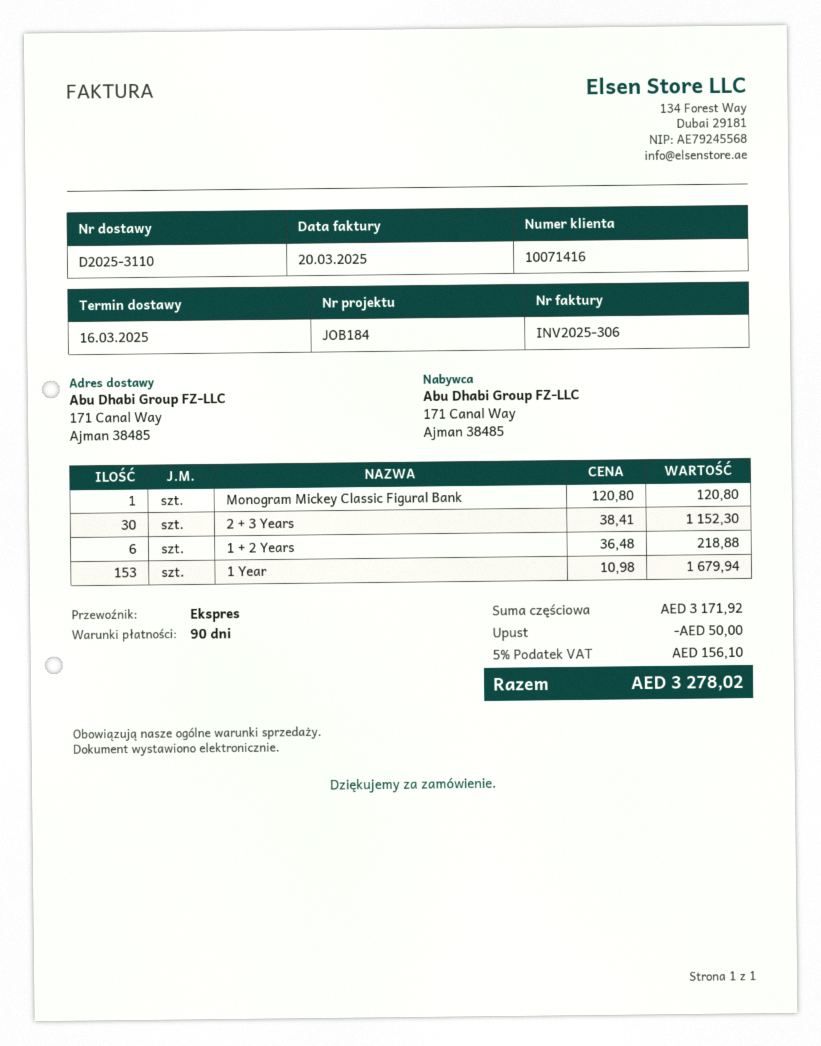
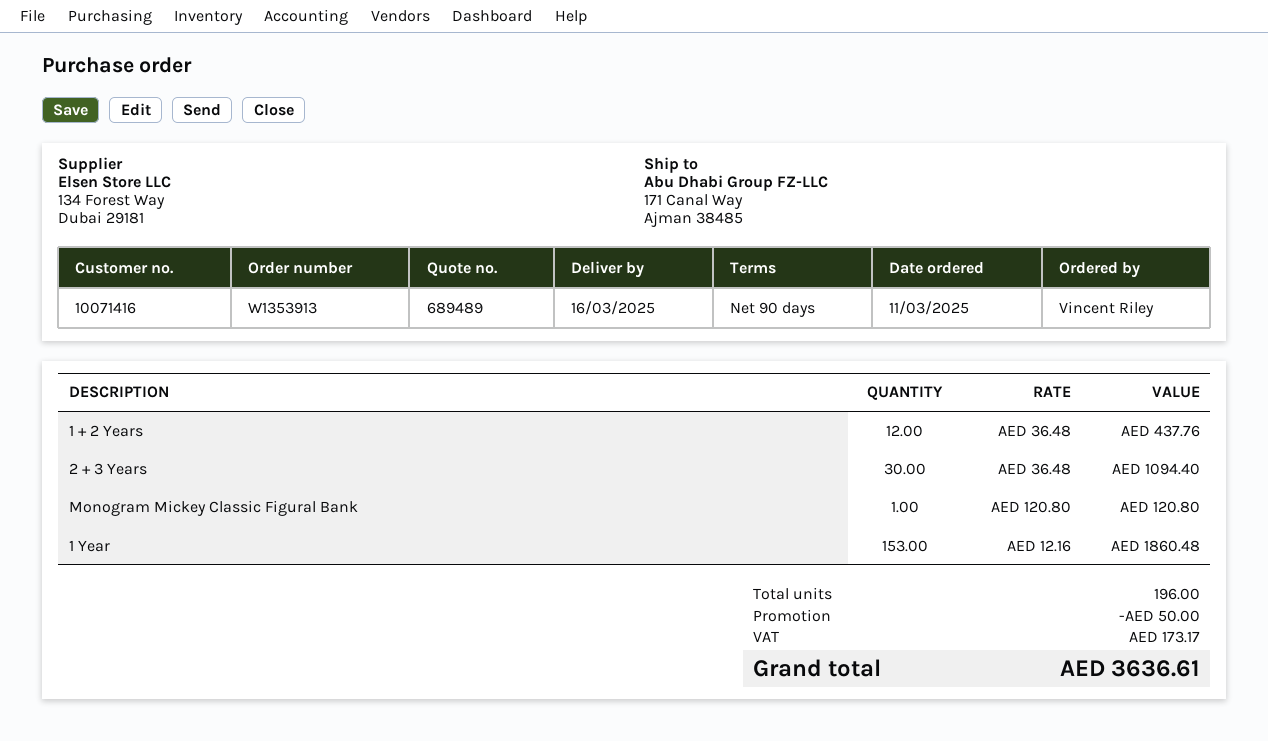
2 + 3 Years: 30 x 38.41 = 1152.30 -> 30 x 36.48 = 1094.40
1 + 2 Years: 6 x 36.48 = 218.88 -> 12 x 36.48 = 437.76
1 Year: 153 x 10.98 = 1679.94 -> 153 x 12.16 = 1860.48
tax: 156.10 -> 173.17
total: 3278.02 -> 3636.61

